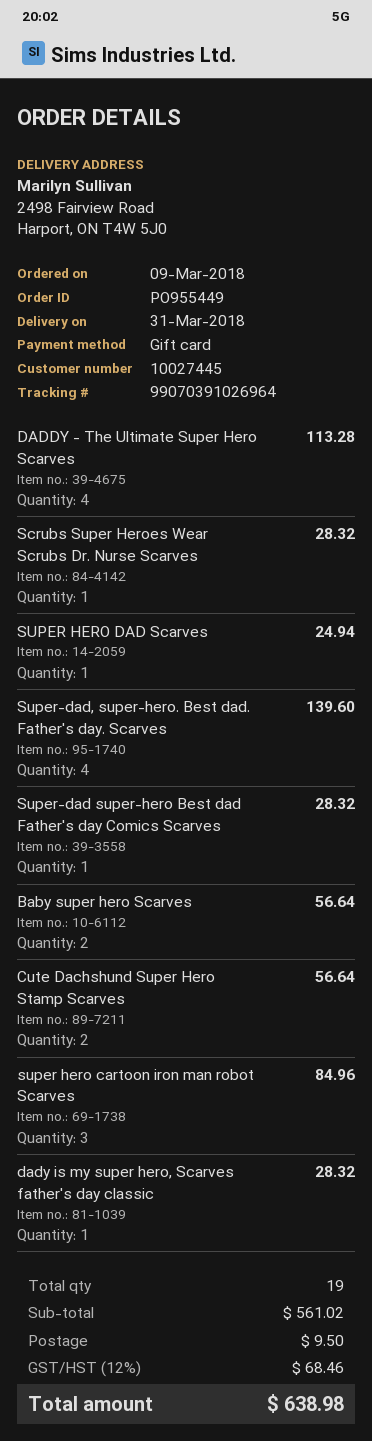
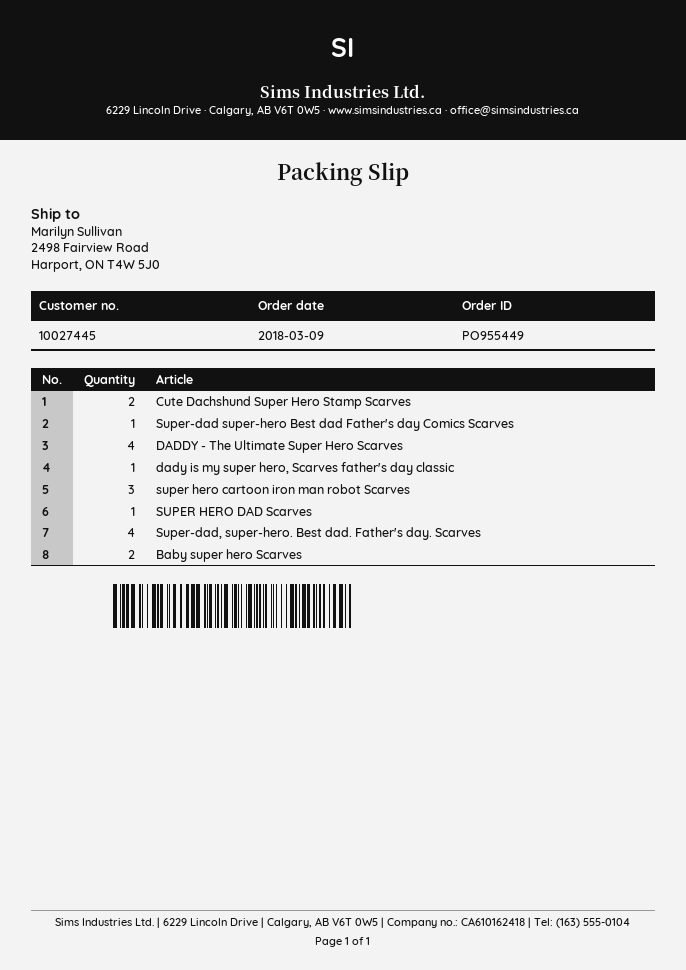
Scrubs Super Heroes Wear Scrubs Dr. Nurse Scarves: 1 -> none

